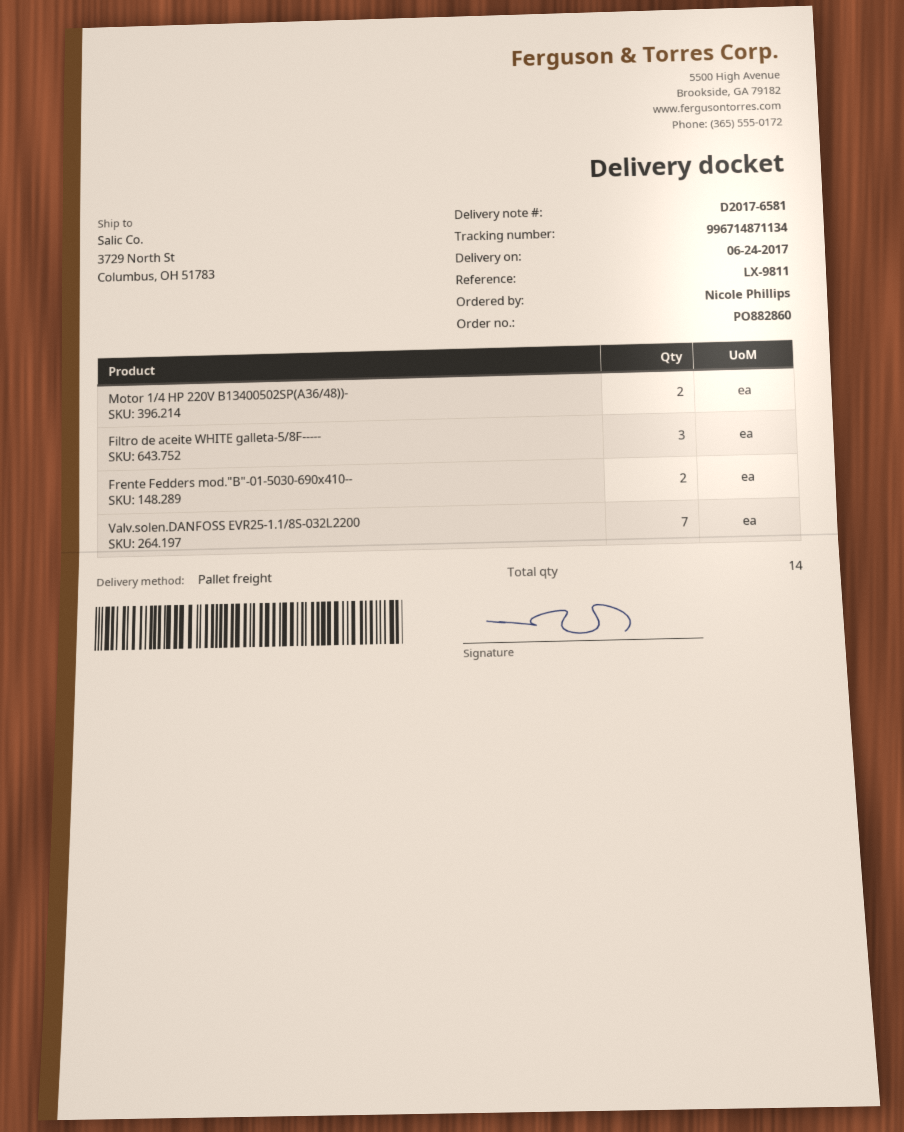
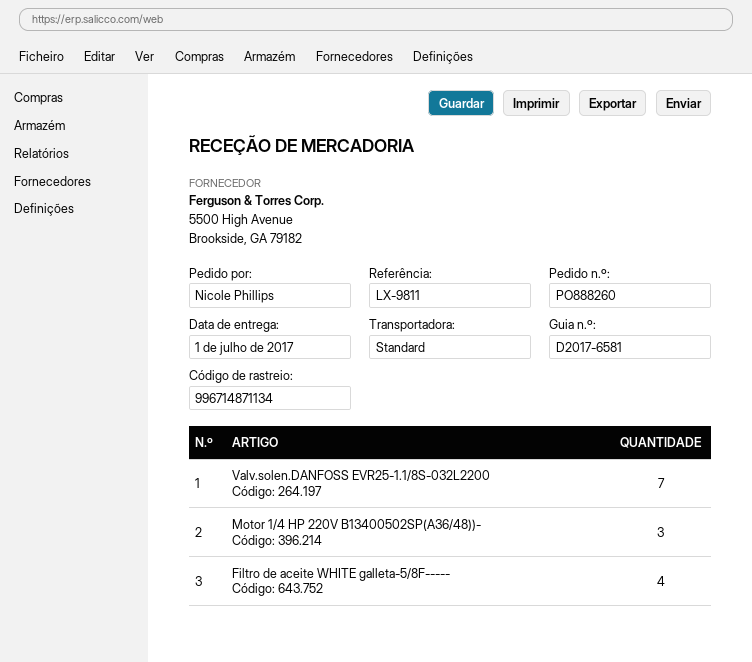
order number: PO882860 -> PO888260
delivery date: 2017-06-24 -> 2017-07-01
shipping method: pallet freight -> standard
Motor 1/4 HP 220V B13400502SP(A36/48))-: 2 -> 3
Filtro de aceite WHITE galleta-5/8F-----: 3 -> 4
Frente Fedders mod."B"-01-5030-690x410--: 2 -> none

